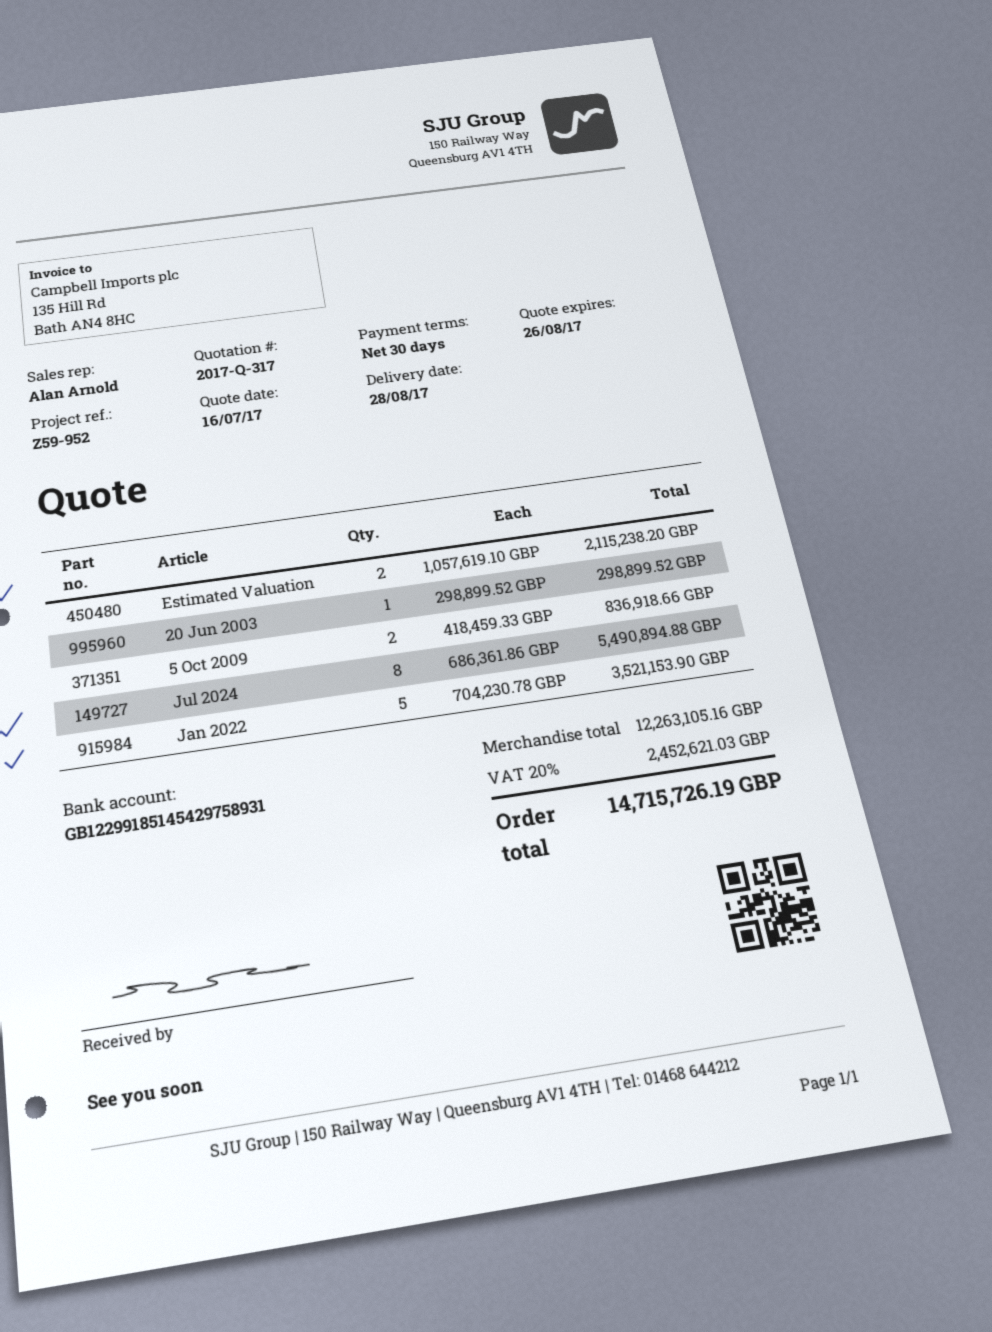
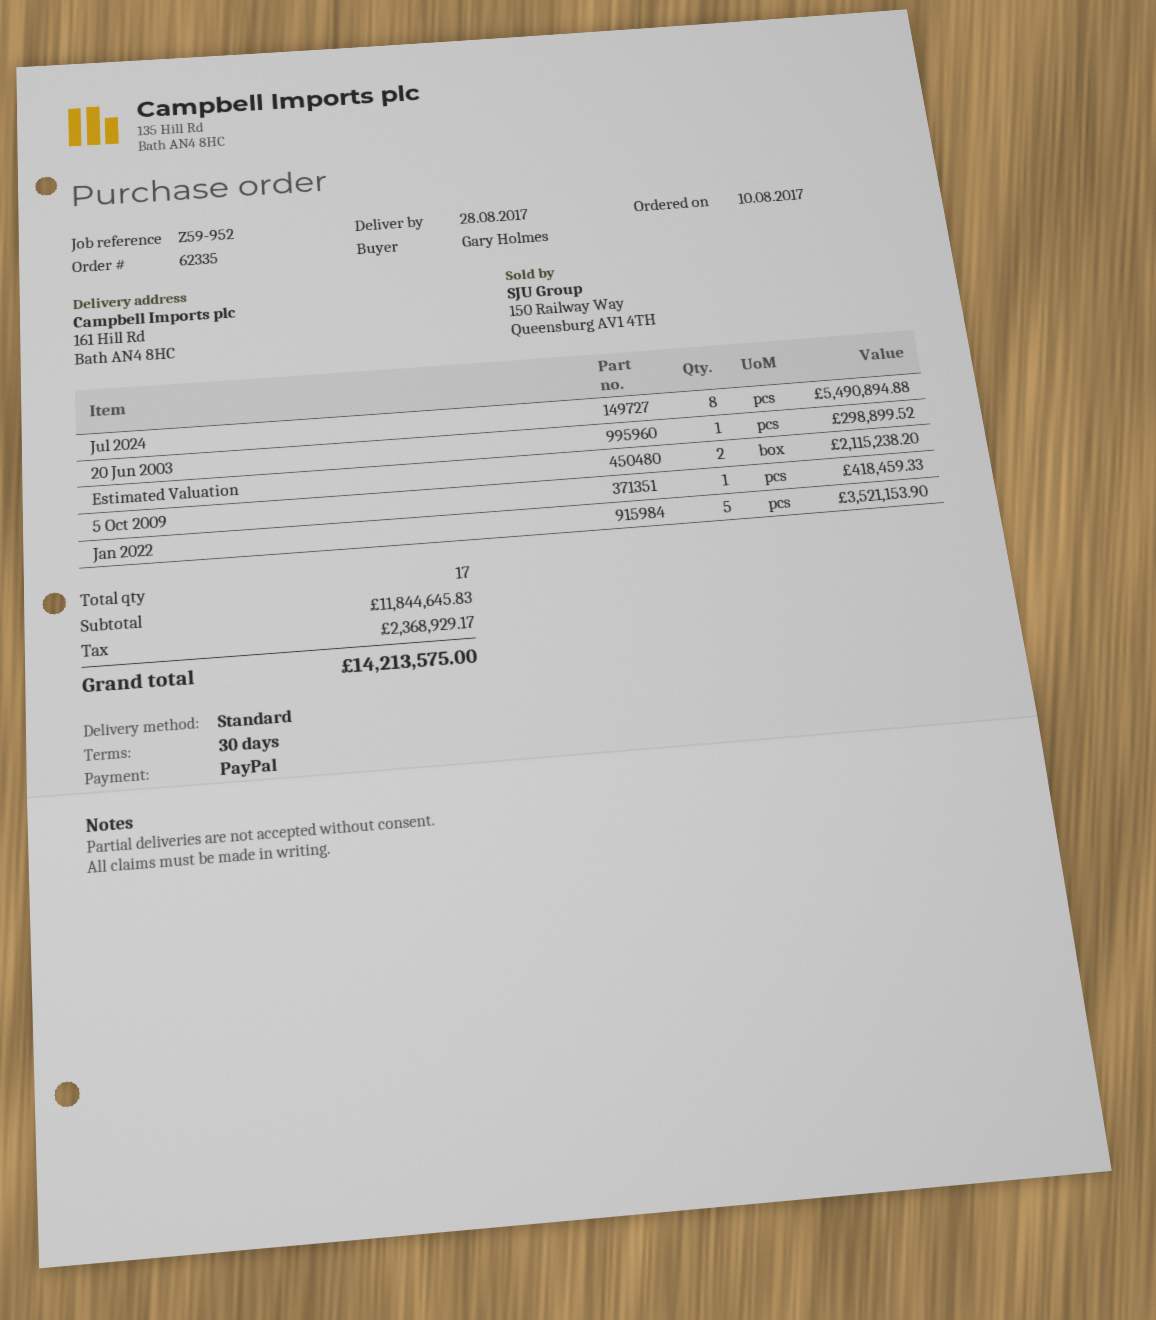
5 Oct 2009: 2 for 836918.66 -> 1 for 418459.33
subtotal: 12263105.16 -> 11844645.83
tax: 2452621.03 -> 2368929.17
total: 14715726.19 -> 14213575.00

